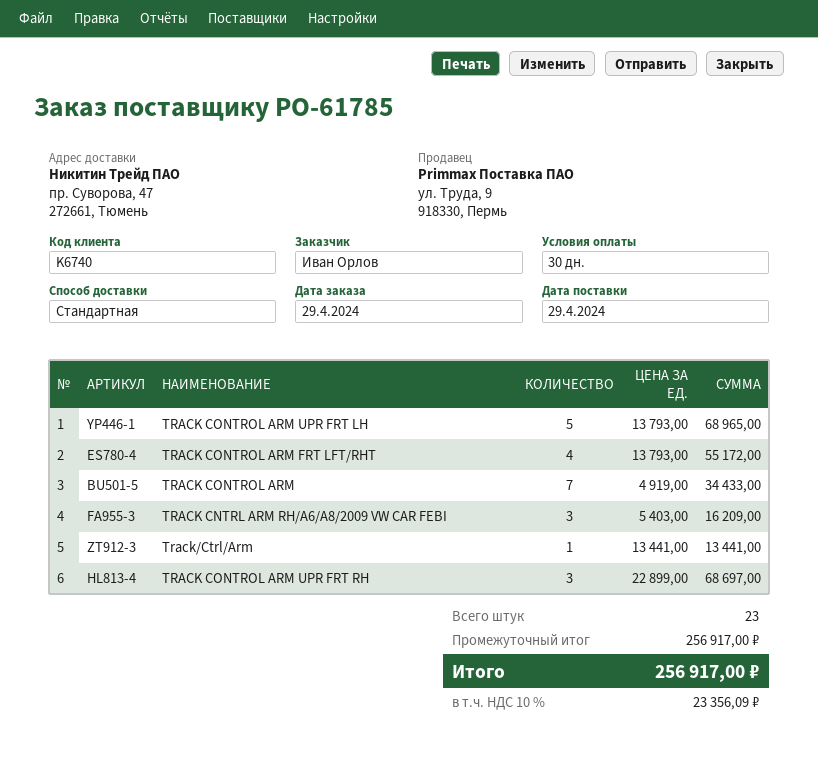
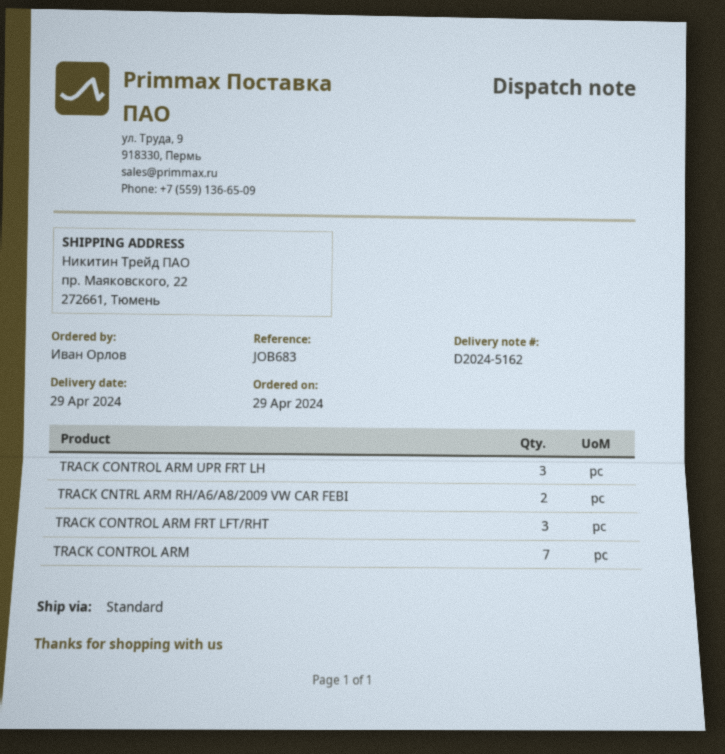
ship to: пр. Суворова, 47, 272661, Тюмень -> пр. Маяковского, 22, 272661, Тюмень
TRACK CONTROL ARM UPR FRT LH: 5 -> 3
TRACK CONTROL ARM FRT LFT/RHT: 4 -> 3
TRACK CNTRL ARM RH/A6/A8/2009 VW CAR FEBI: 3 -> 2
Track/Ctrl/Arm: 1 -> none
TRACK CONTROL ARM UPR FRT RH: 3 -> none

